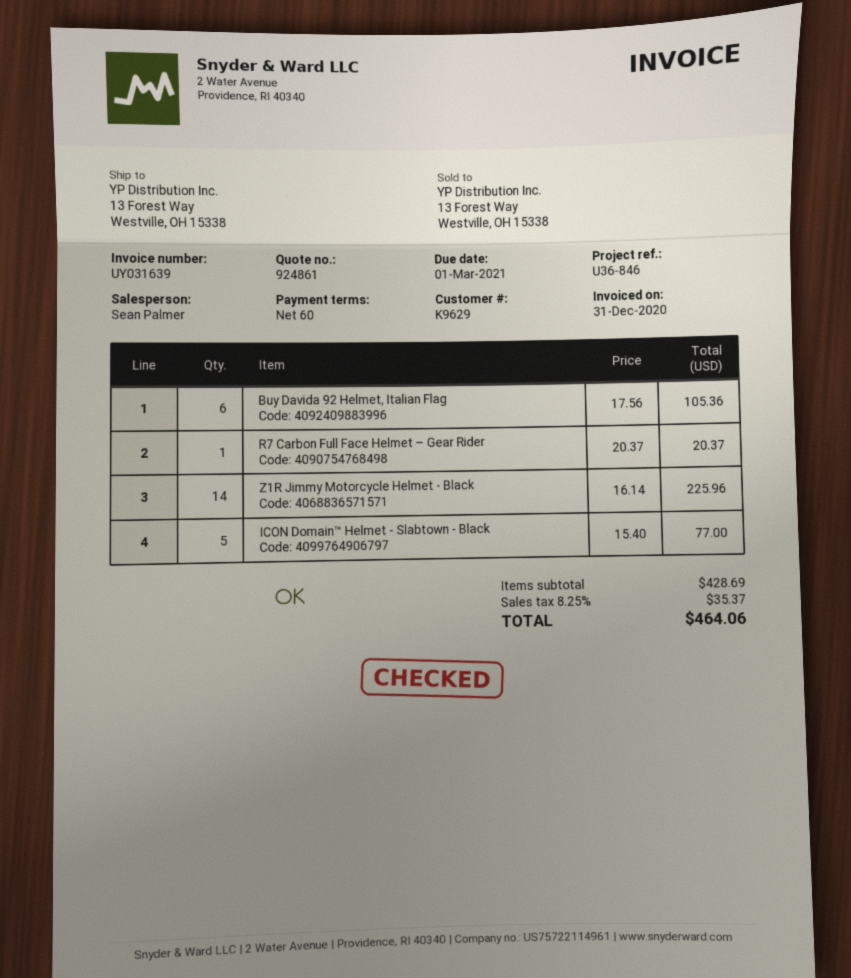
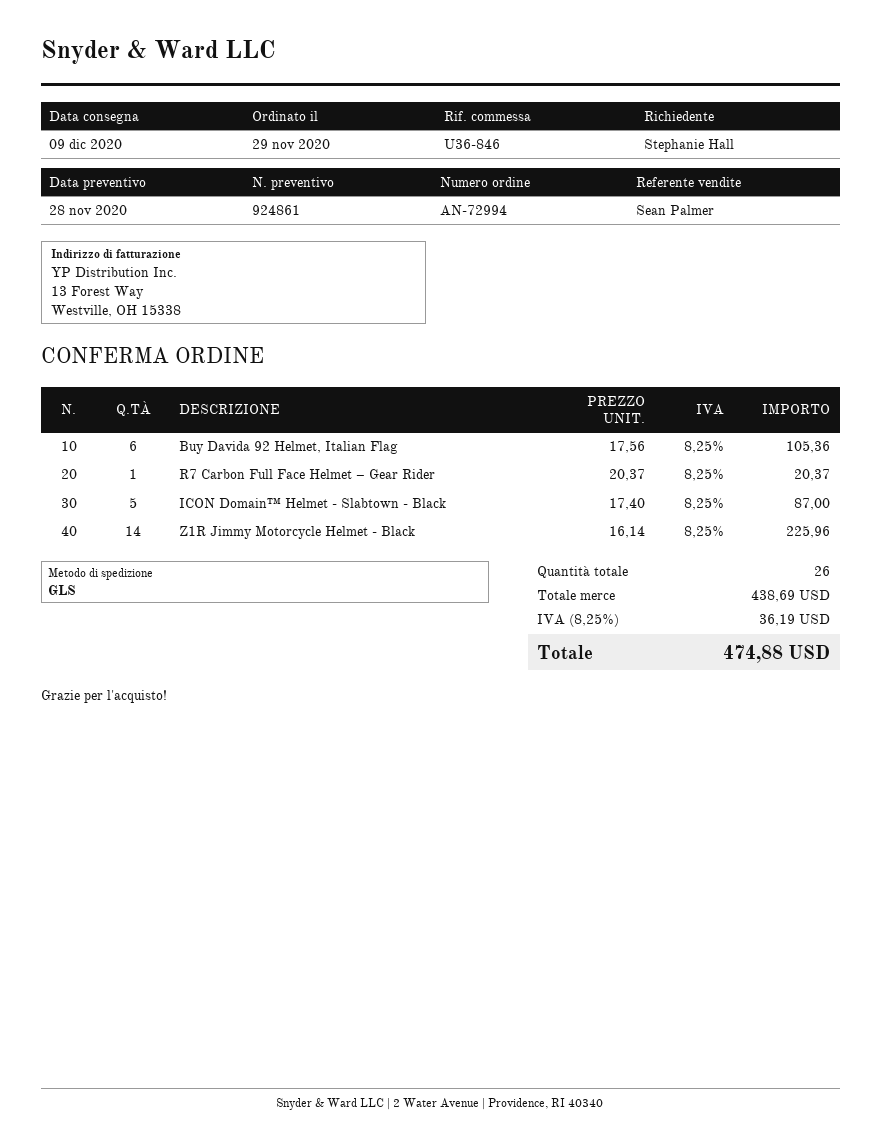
ICON Domain™ Helmet - Slabtown - Black: 5 x 15.40 = 77.00 -> 5 x 17.40 = 87.00
subtotal: 428.69 -> 438.69
tax: 8.25% = 35.37 -> 8.25% = 36.19
total: 464.06 -> 474.88

